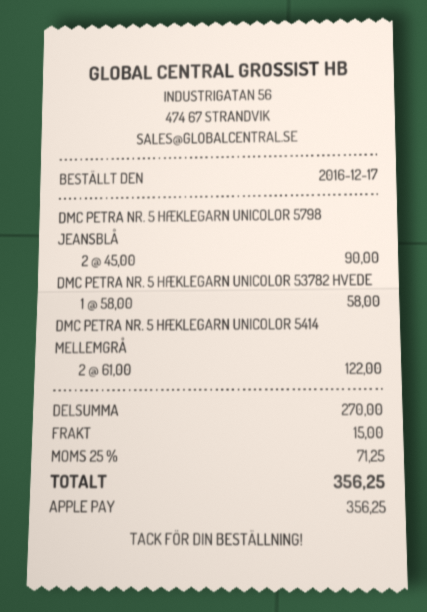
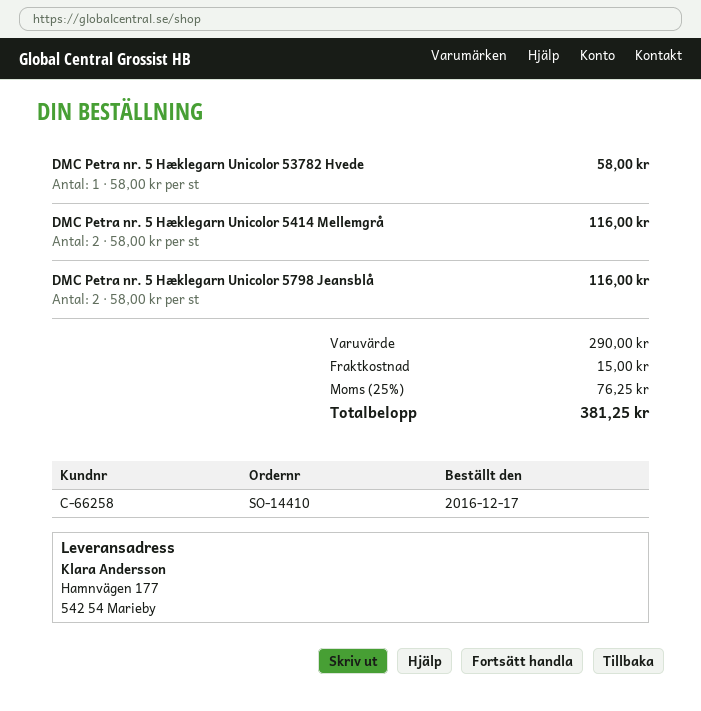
DMC PETRA NR. 5 HÆKLEGARN UNICOLOR 5798 JEANSBLÅ: 2 x 45.00 = 90.00 -> 2 x 58.00 = 116.00
DMC PETRA NR. 5 HÆKLEGARN UNICOLOR 5414 MELLEMGRÅ: 2 x 61.00 = 122.00 -> 2 x 58.00 = 116.00
subtotal: 270.00 -> 290.00
tax: 25% = 71.25 -> 25% = 76.25
total: 356.25 -> 381.25

